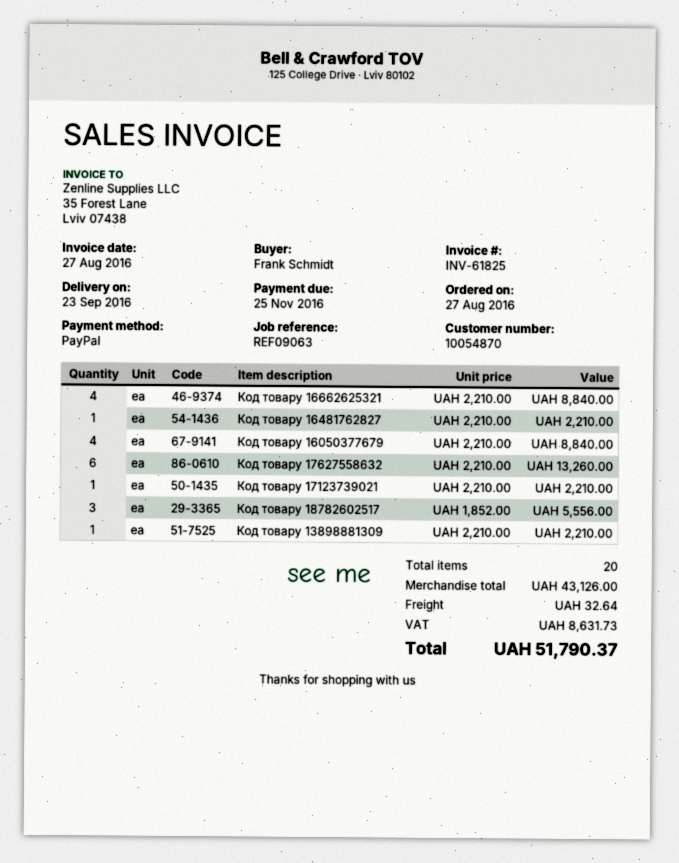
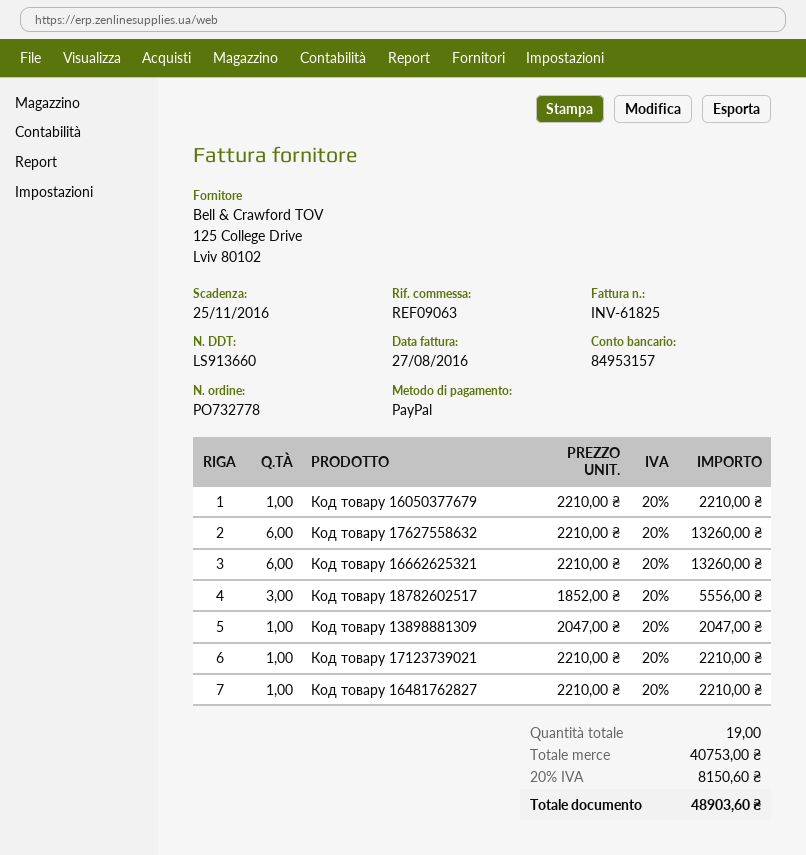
Код товару 16662625321: 4 x 2210.00 = 8840.00 -> 6 x 2210.00 = 13260.00
Код товару 16050377679: 4 x 2210.00 = 8840.00 -> 1 x 2210.00 = 2210.00
Код товару 13898881309: 1 x 2210.00 = 2210.00 -> 1 x 2047.00 = 2047.00
total quantity: 20 -> 19
subtotal: 43126.00 -> 40753.00
shipping: 32.64 -> none
tax: 8631.73 -> 8150.60
total: 51790.37 -> 48903.60

